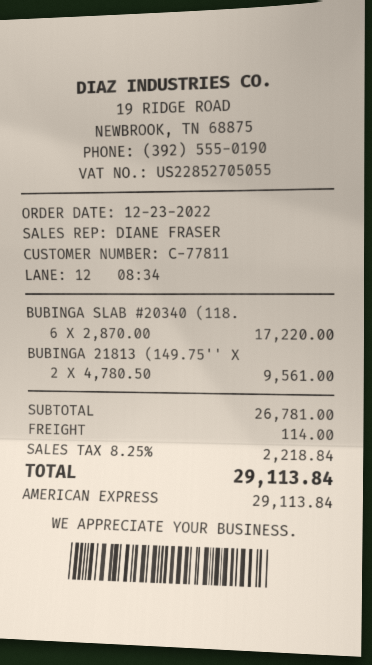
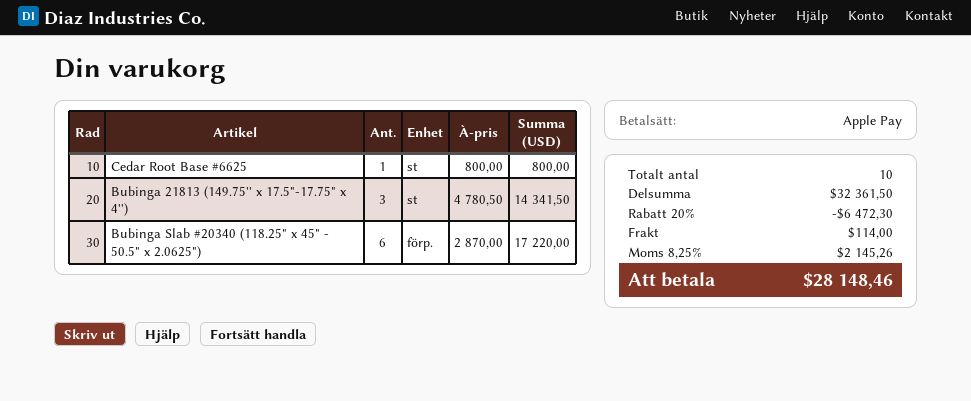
payment method: American Express -> Apple Pay
BUBINGA 21813 (149.75'' X: 2 x 4780.50 = 9561.00 -> 3 x 4780.50 = 14341.50
Cedar Root Base #6625: none -> 1 x 800.00 = 800.00
subtotal: 26781.00 -> 32361.50
discount: none -> 20% = 6472.30
tax: 8.25% = 2218.84 -> 8.25% = 2145.26
total: 29113.84 -> 28148.46

